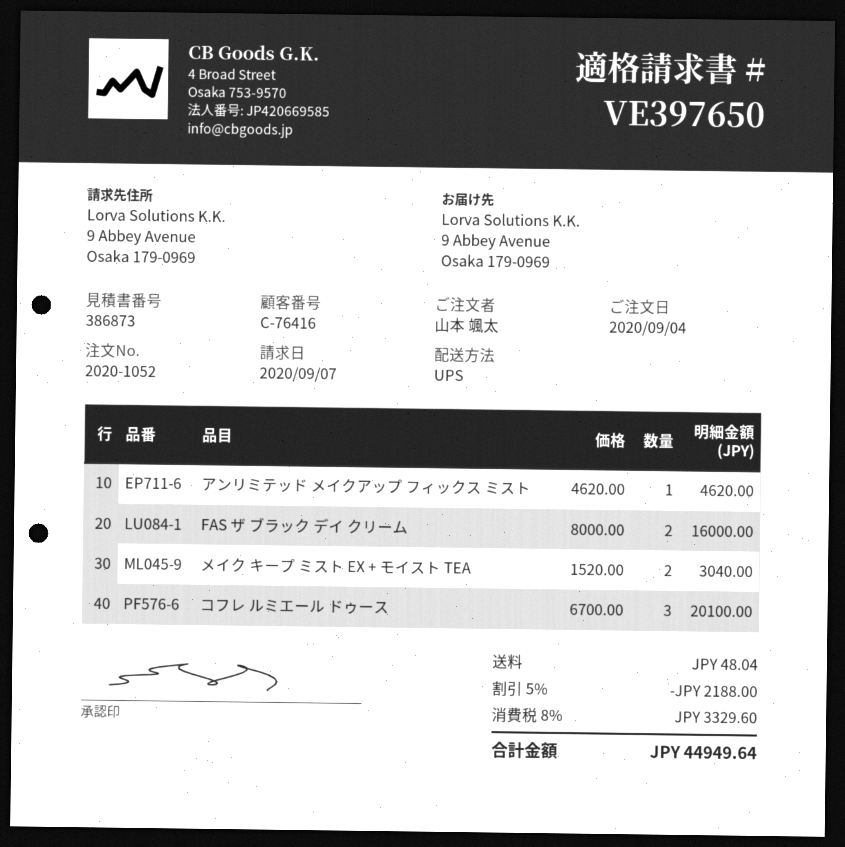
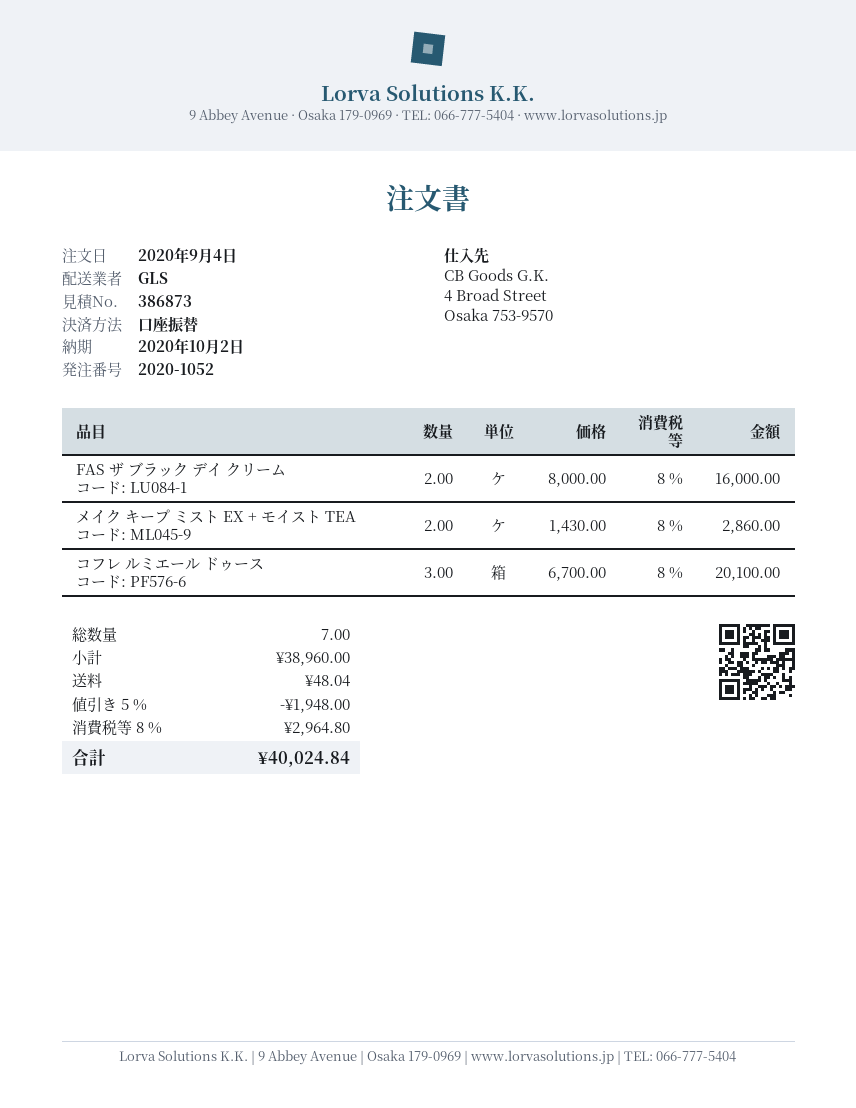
shipping method: UPS -> GLS
アンリミテッド メイクアップ フィックス ミスト: 1 x 4620.00 = 4620.00 -> none
メイク キープ ミスト EX + モイスト TEA: 2 x 1520.00 = 3040.00 -> 2 x 1430.00 = 2860.00
discount: 5% = 2188.00 -> 5% = 1948.00
tax: 8% = 3329.60 -> 8% = 2964.80
total: 44949.64 -> 40024.84

